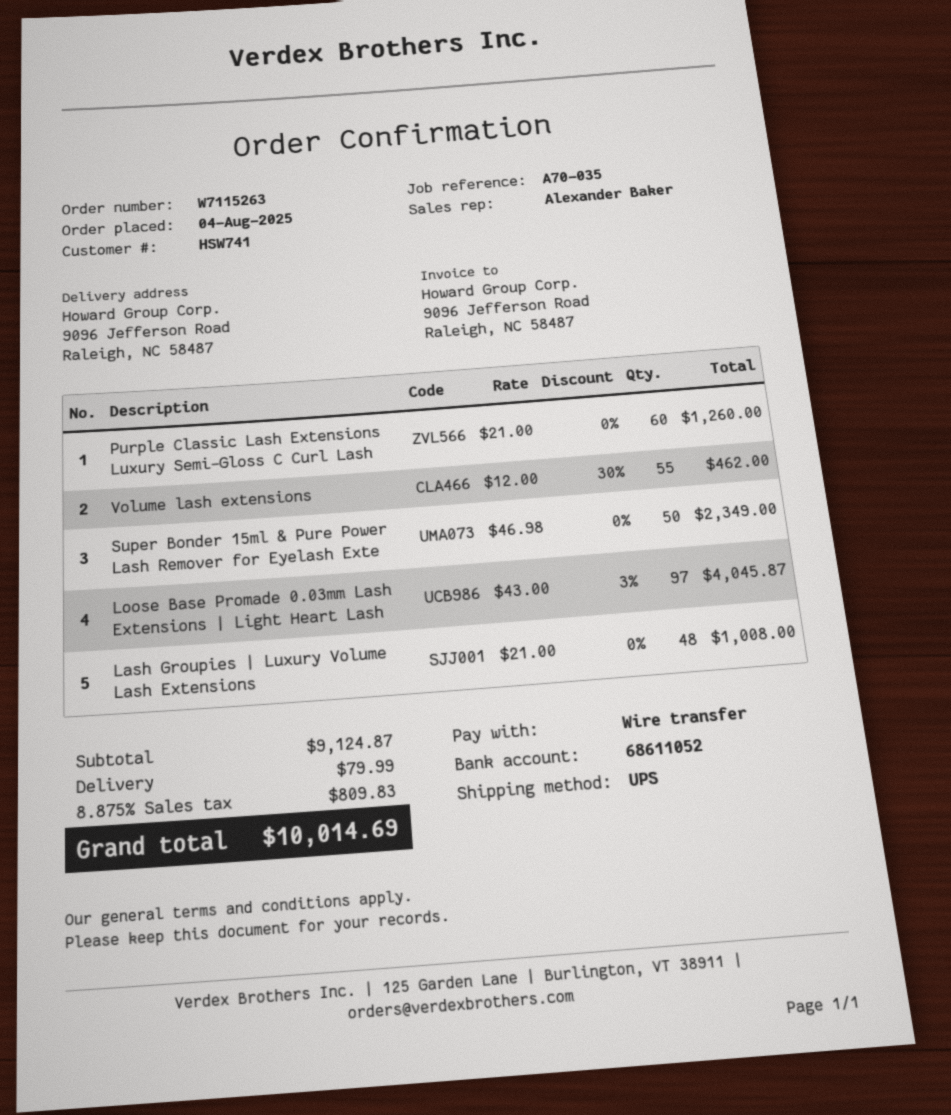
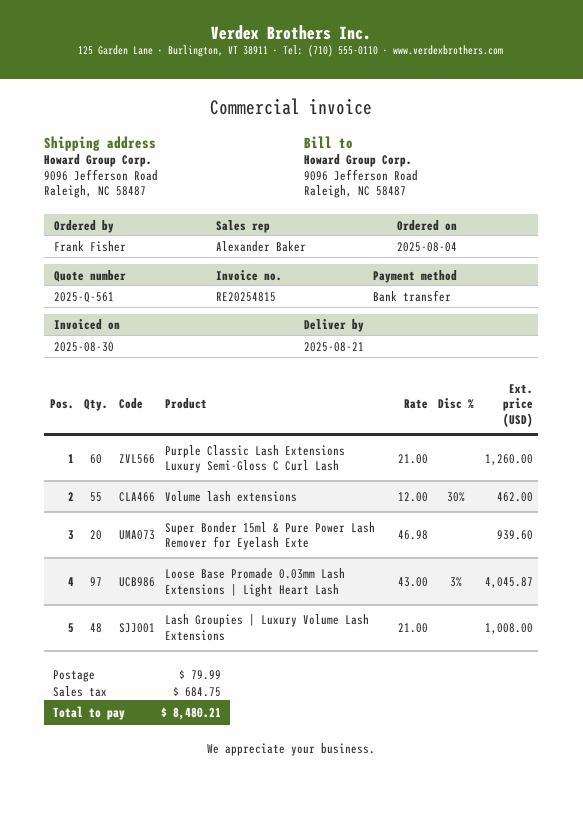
Super Bonder 15ml & Pure Power Lash Remover for Eyelash Exte: 50 x 46.98 = 2349.00 -> 20 x 46.98 = 939.60
tax: 809.83 -> 684.75
total: 10014.69 -> 8480.21

